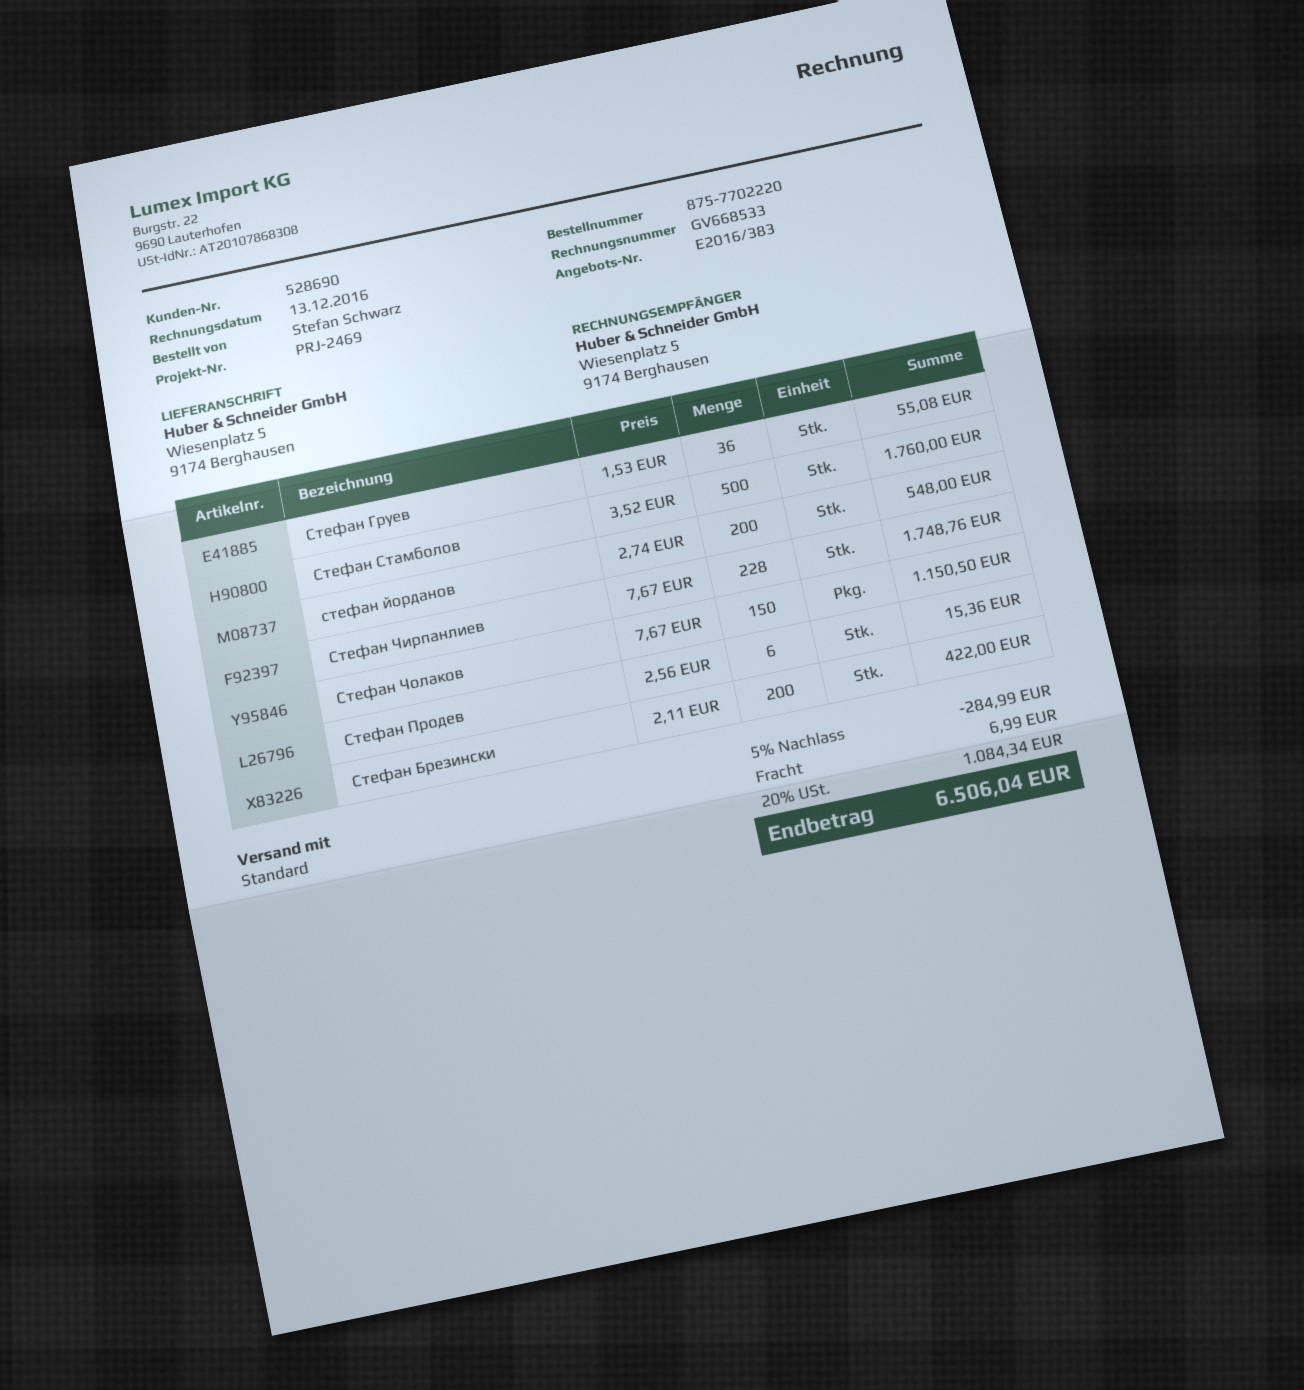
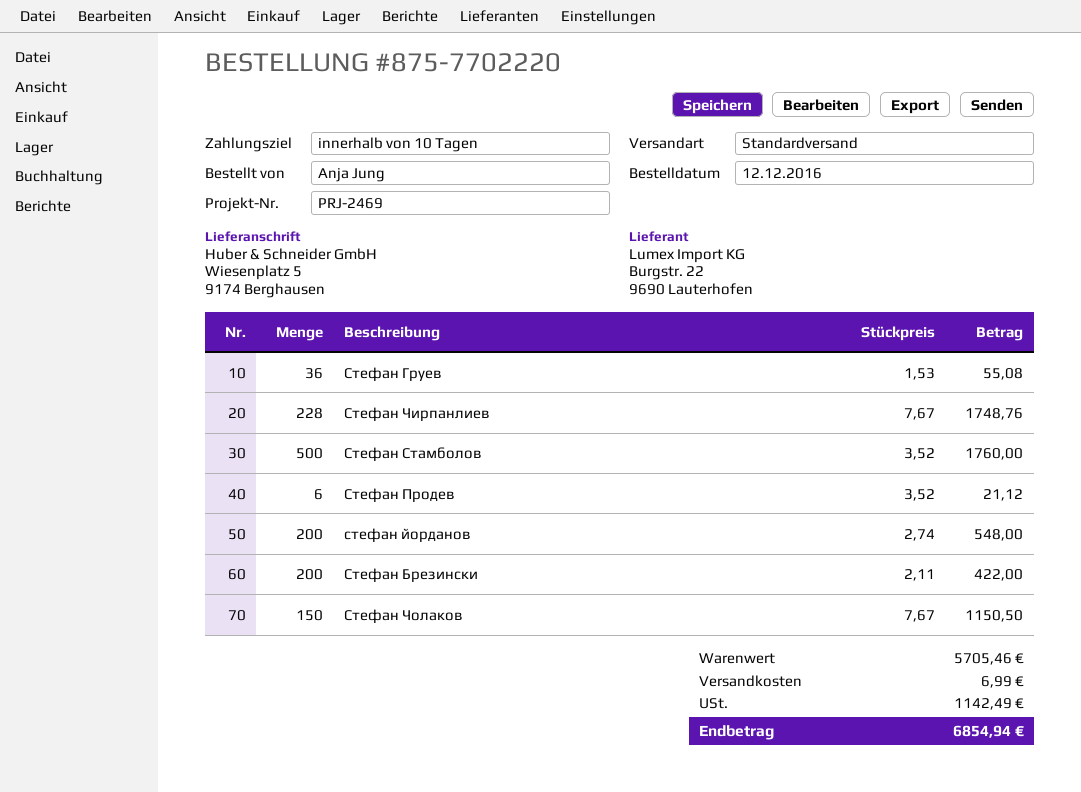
ordered by: Stefan Schwarz -> Anja Jung
Стефан Продев: 6 x 2.56 = 15.36 -> 6 x 3.52 = 21.12
discount: 5% = 284.99 -> none
tax: 1084.34 -> 1142.49
total: 6506.04 -> 6854.94

